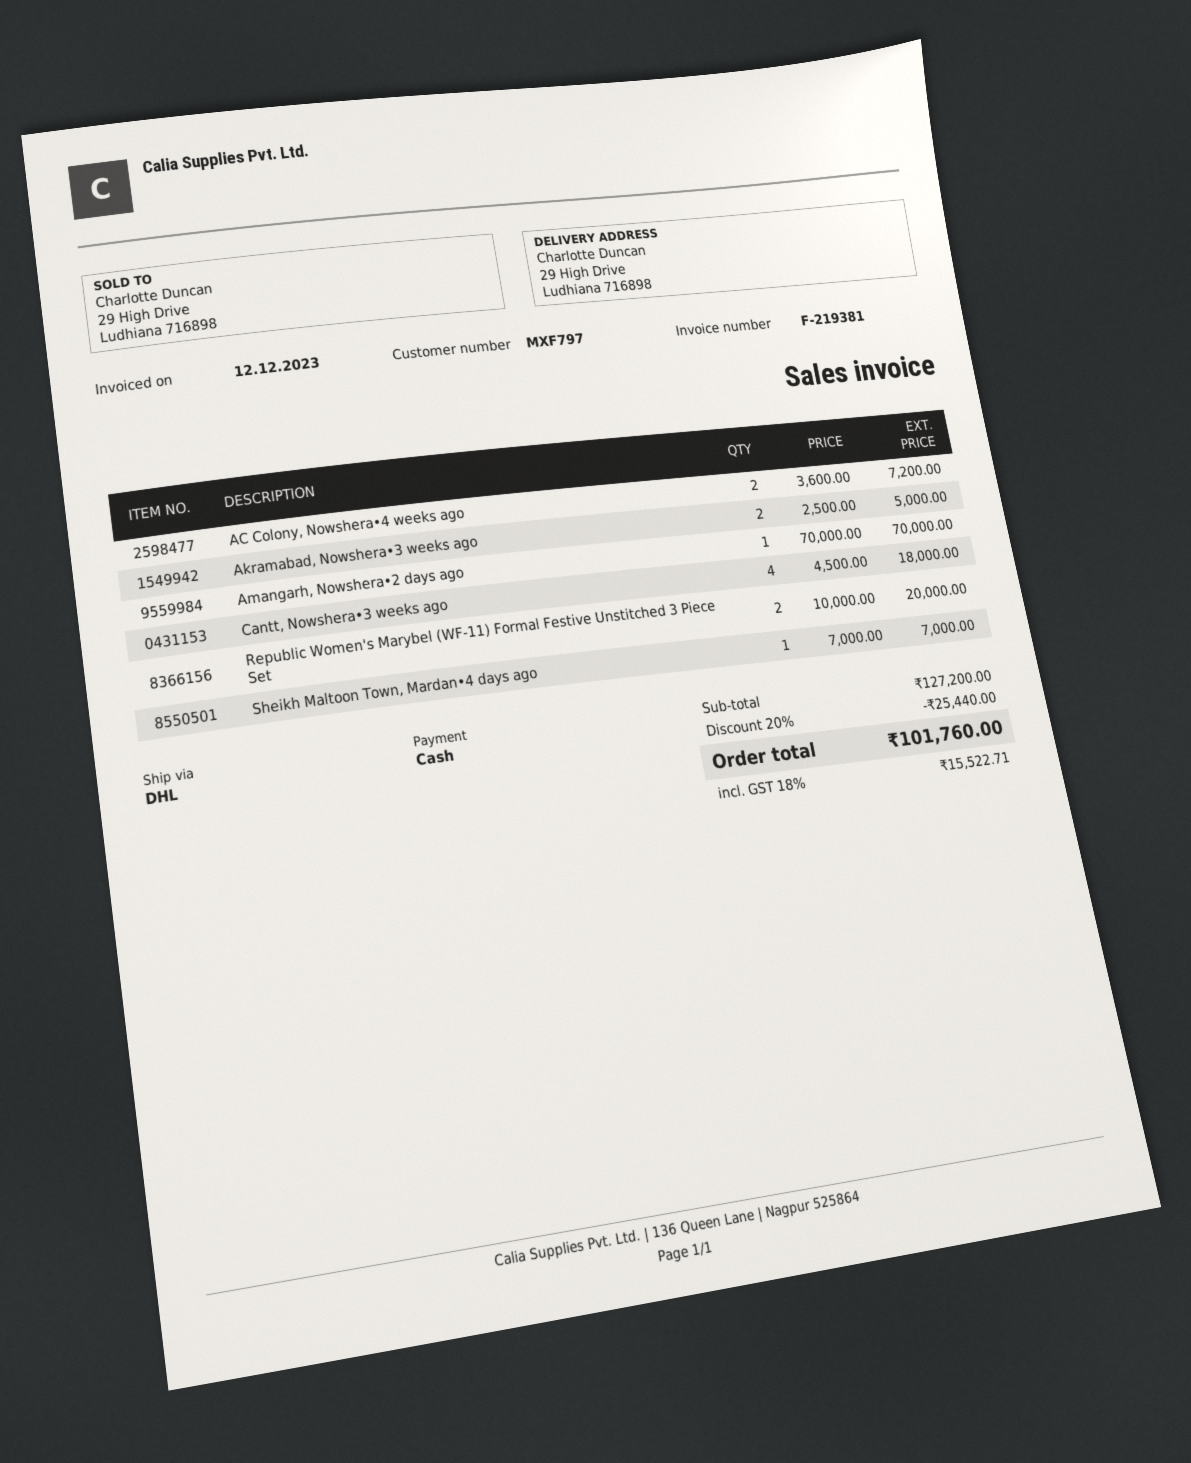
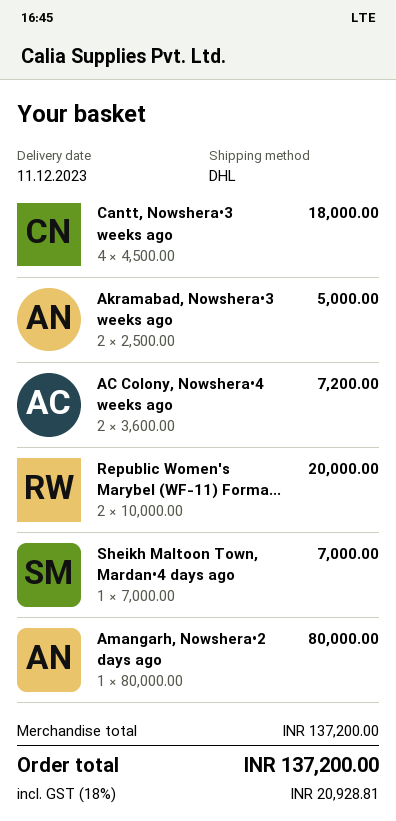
Amangarh, Nowshera•2 days ago: 1 x 70000.00 = 70000.00 -> 1 x 80000.00 = 80000.00
subtotal: 127200.00 -> 137200.00
discount: 20% = 25440.00 -> none
tax: 18% = 15522.71 -> 18% = 20928.81
total: 101760.00 -> 137200.00

